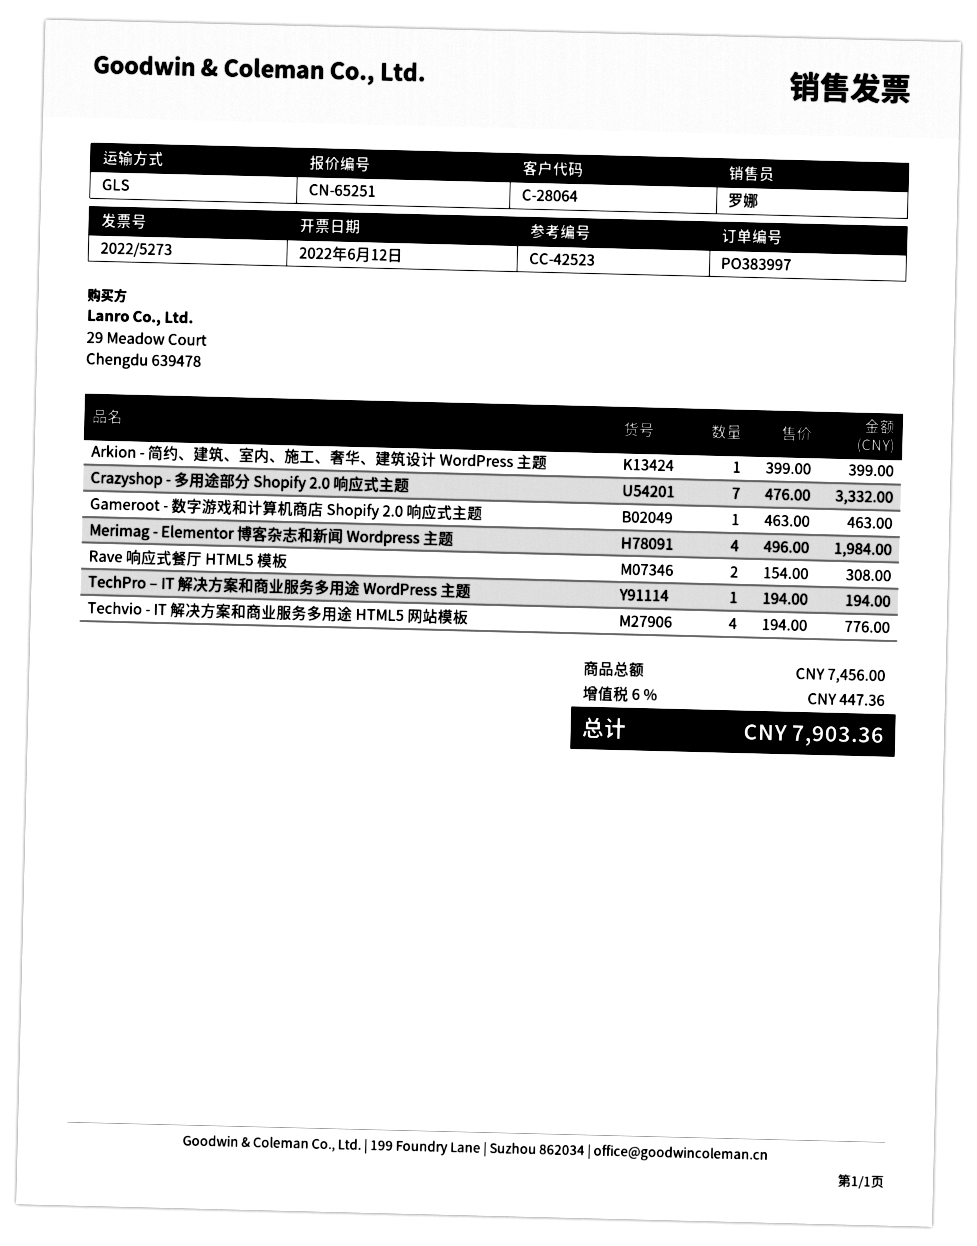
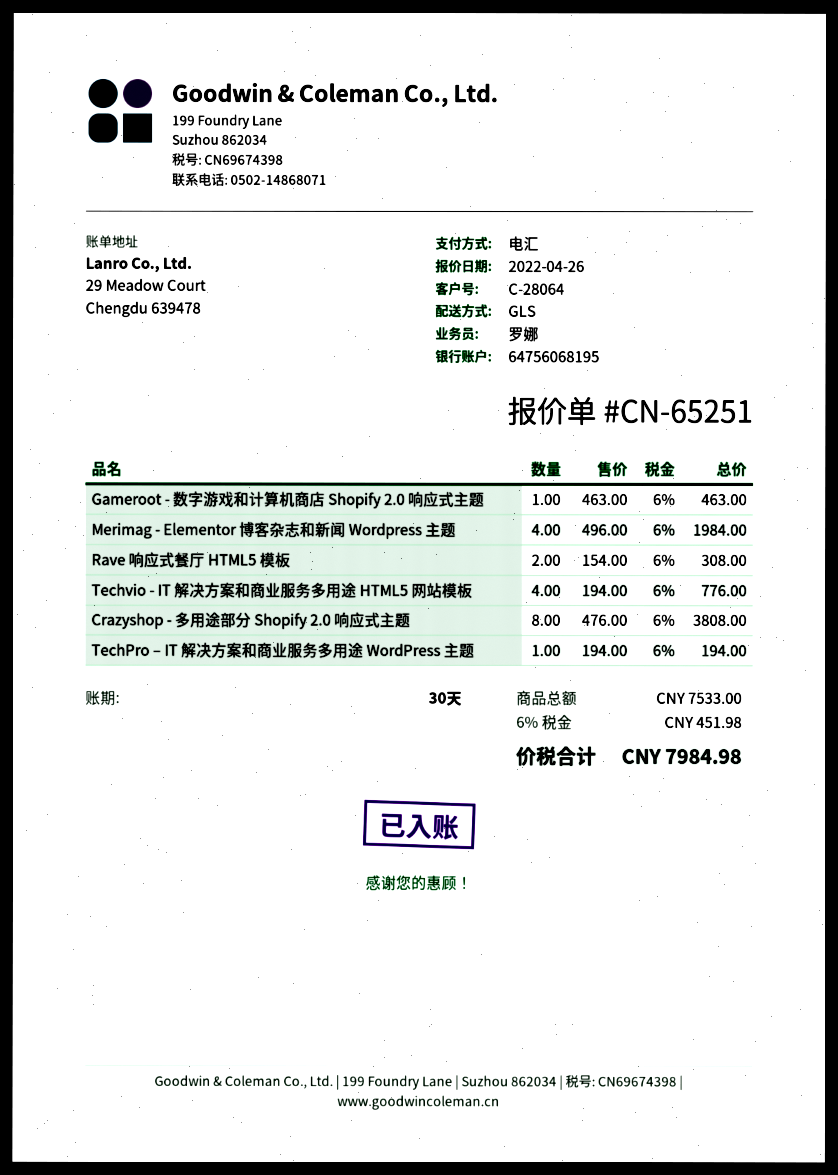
Arkion - 简约、建筑、室内、施工、奢华、建筑设计 WordPress 主题: 1 x 399.00 = 399.00 -> none
Crazyshop - 多用途部分 Shopify 2.0 响应式主题: 7 x 476.00 = 3332.00 -> 8 x 476.00 = 3808.00
subtotal: 7456.00 -> 7533.00
tax: 6% = 447.36 -> 6% = 451.98
total: 7903.36 -> 7984.98

